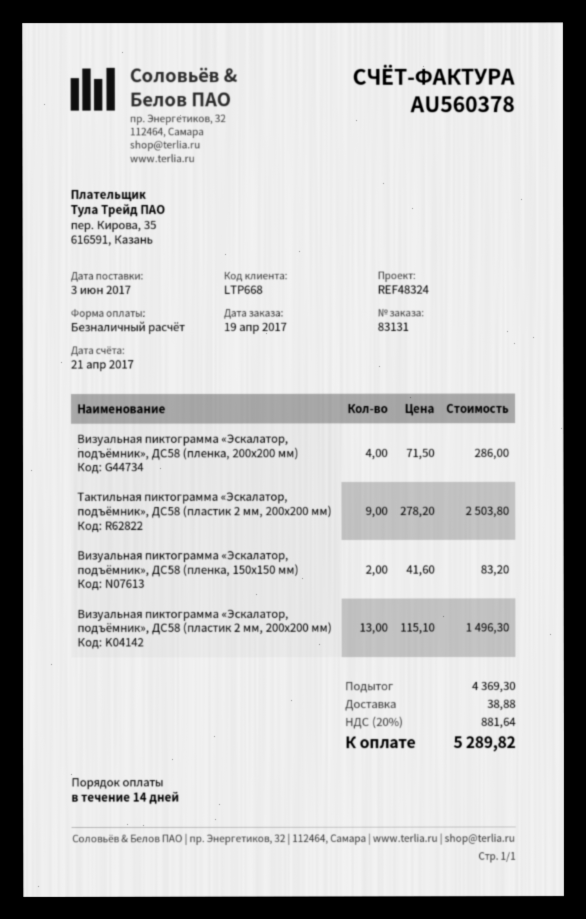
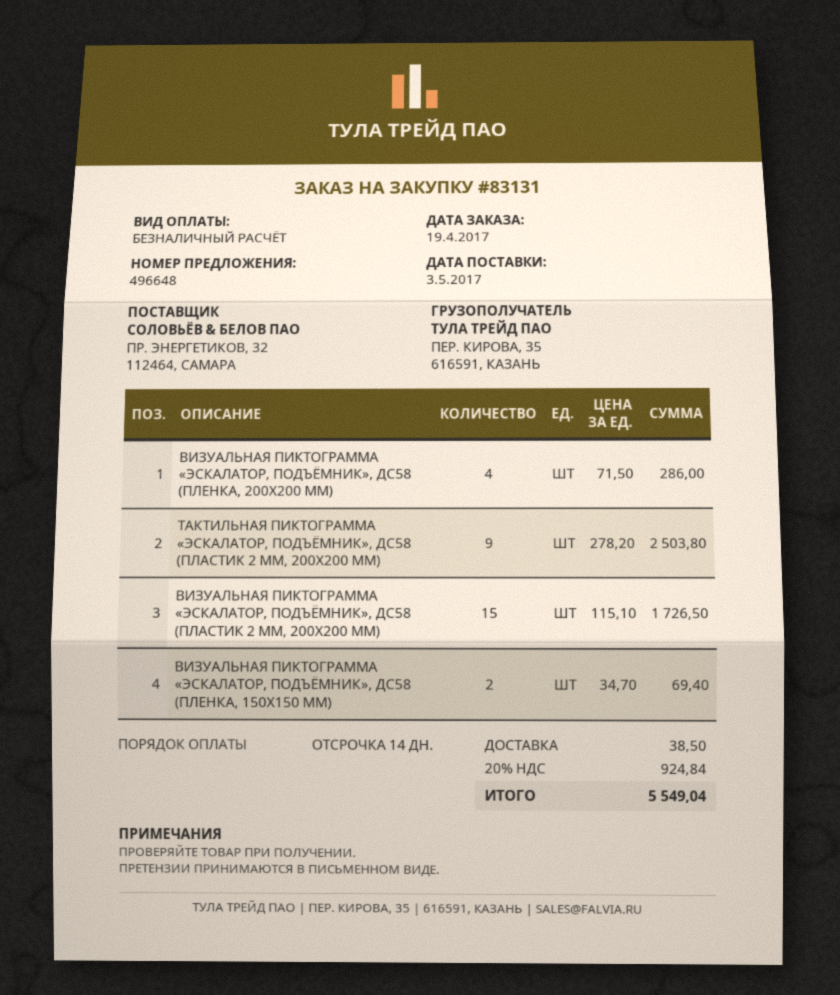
delivery date: 2017-06-03 -> 2017-05-03
Визуальная пиктограмма «Эскалатор, подъёмник», ДС58 (пленка, 150х150 мм): 2 x 41.60 = 83.20 -> 2 x 34.70 = 69.40
Визуальная пиктограмма «Эскалатор, подъёмник», ДС58 (пластик 2 мм, 200х200 мм): 13 x 115.10 = 1496.30 -> 15 x 115.10 = 1726.50
shipping: 38.88 -> 38.50
tax: 20% = 881.64 -> 20% = 924.84
total: 5289.82 -> 5549.04

